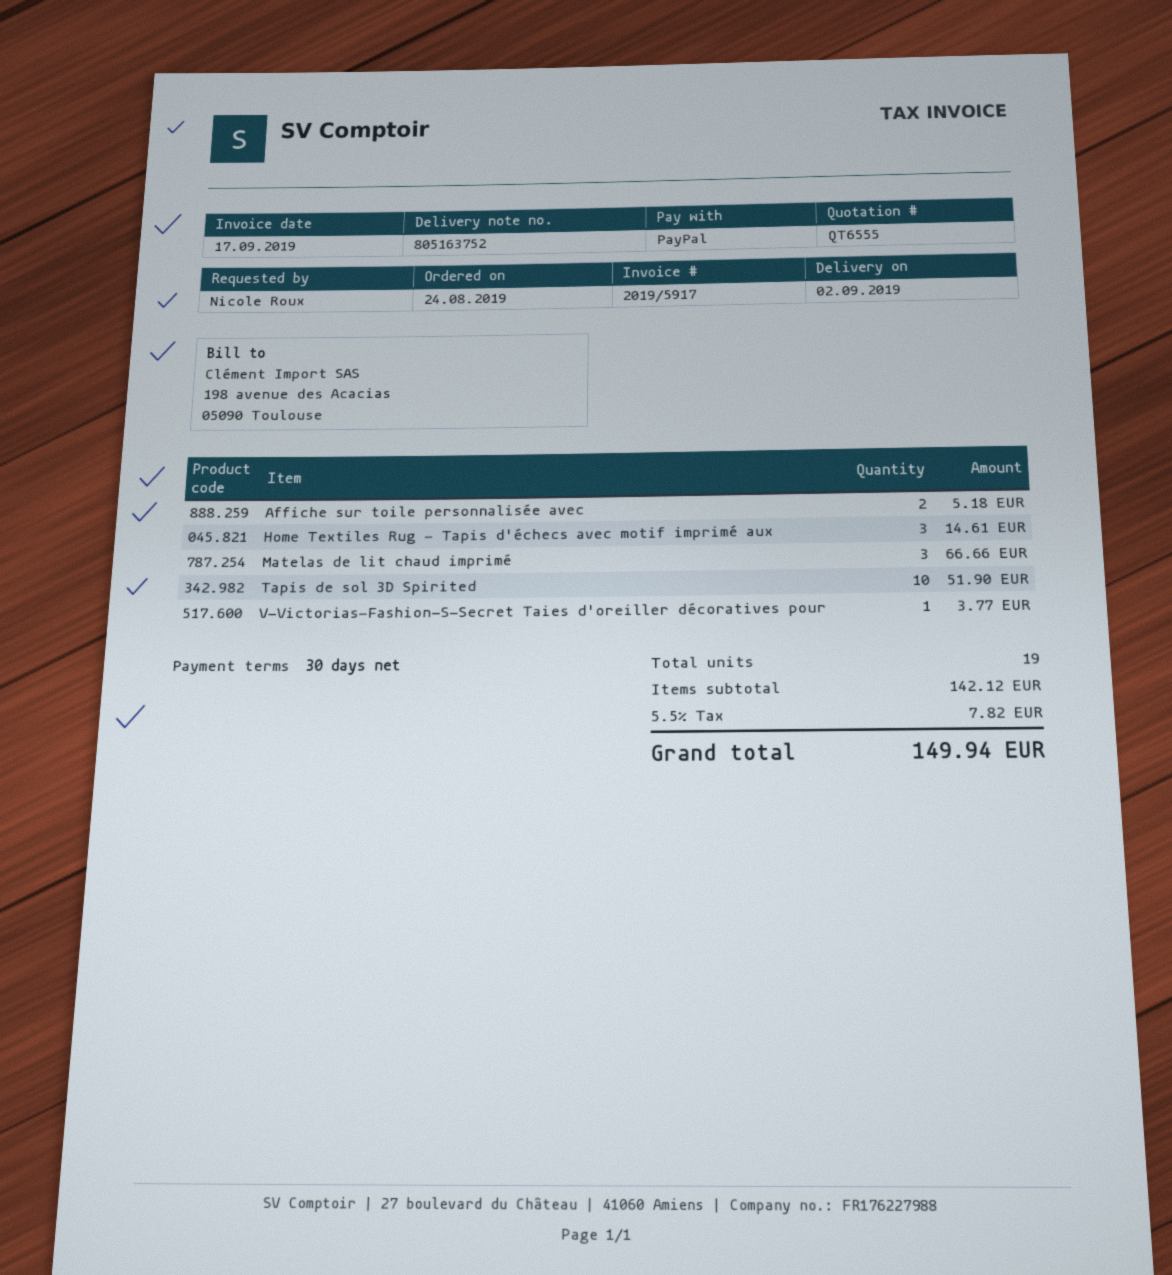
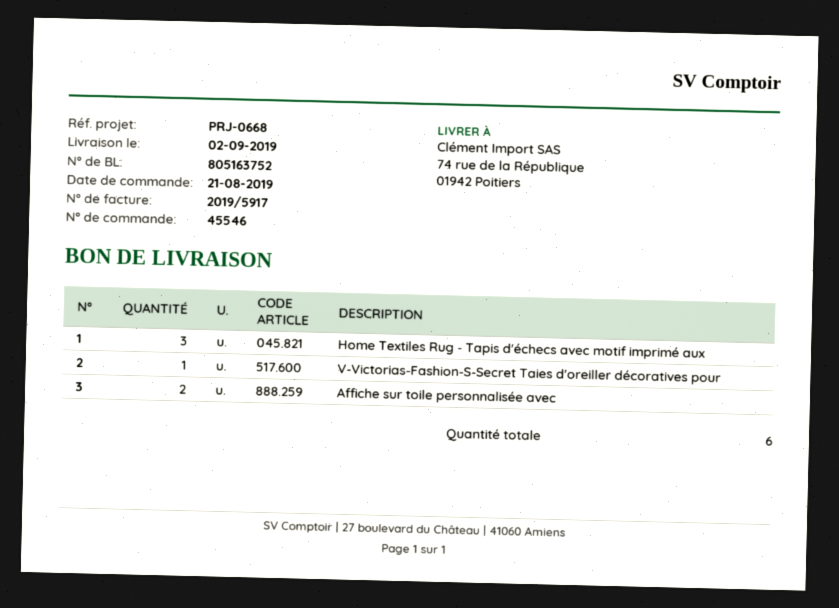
order date: 2019-08-24 -> 2019-08-21
Matelas de lit chaud imprimé: 3 -> none
Tapis de sol 3D Spirited: 10 -> none
total quantity: 19 -> 6

